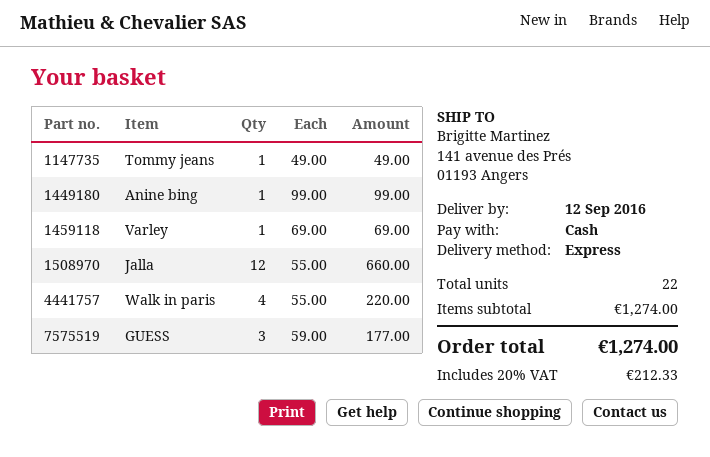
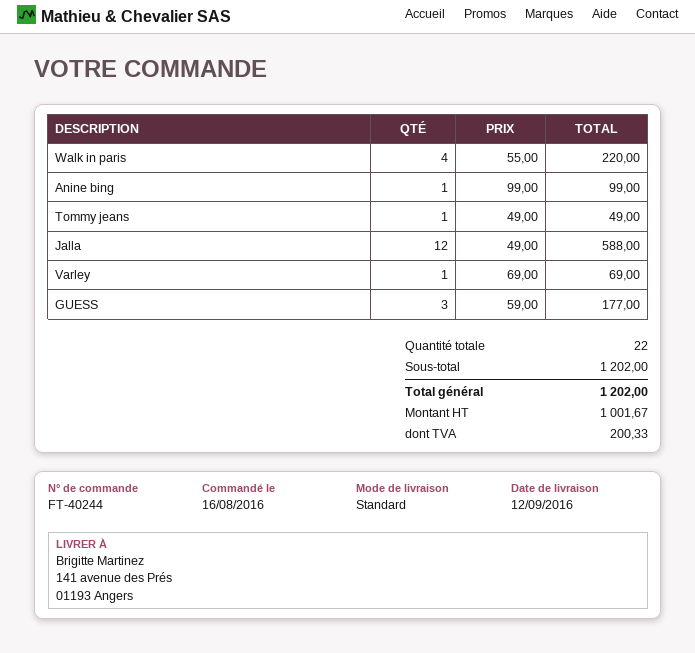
shipping method: express -> standard
Jalla: 12 x 55.00 = 660.00 -> 12 x 49.00 = 588.00
subtotal: 1274.00 -> 1202.00
tax: 212.33 -> 200.33
total: 1274.00 -> 1202.00

